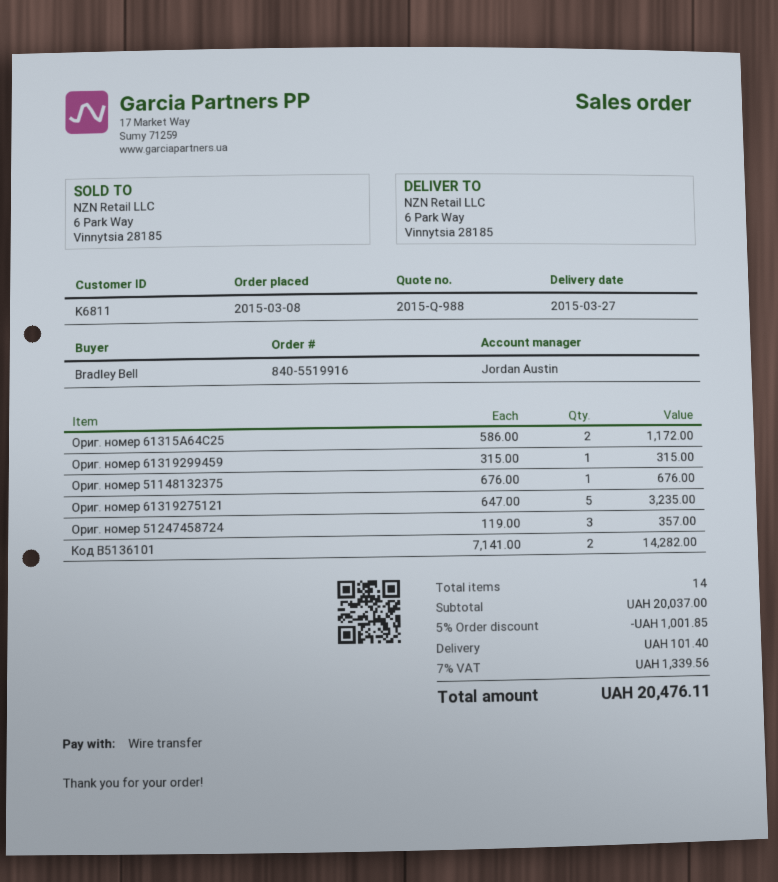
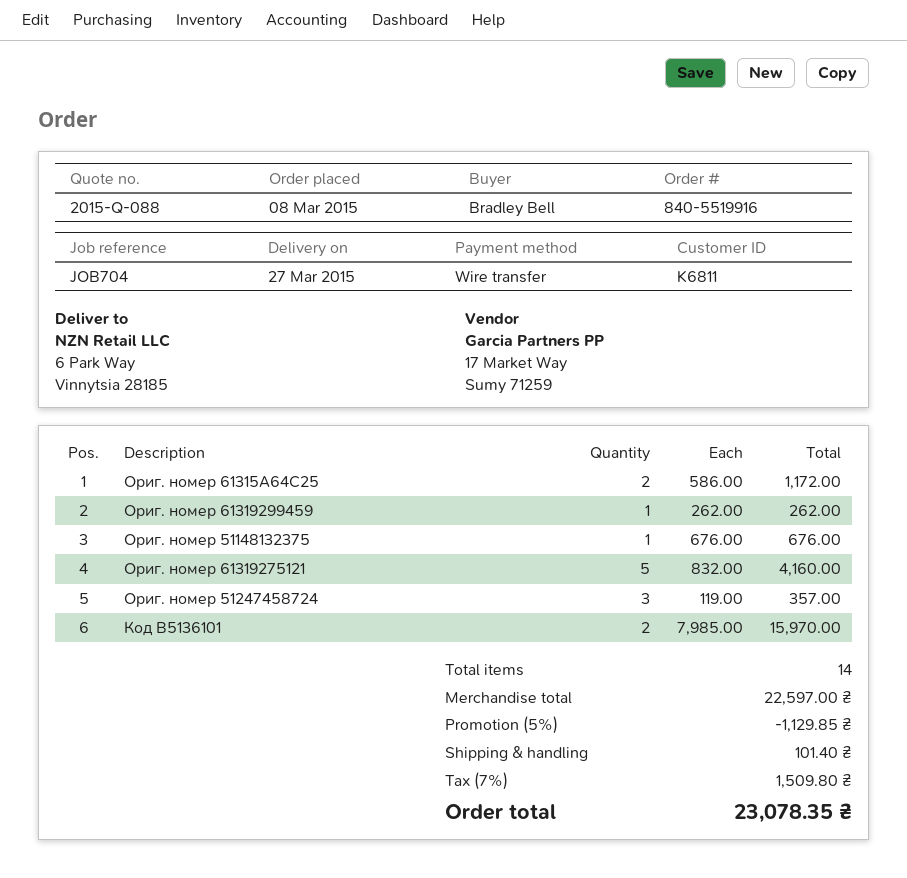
quote number: 2015-Q-988 -> 2015-Q-088
Ориг. номер 61319299459: 1 x 315.00 = 315.00 -> 1 x 262.00 = 262.00
Ориг. номер 61319275121: 5 x 647.00 = 3235.00 -> 5 x 832.00 = 4160.00
Код B5136101: 2 x 7141.00 = 14282.00 -> 2 x 7985.00 = 15970.00
subtotal: 20037.00 -> 22597.00
discount: 5% = 1001.85 -> 5% = 1129.85
tax: 7% = 1339.56 -> 7% = 1509.80
total: 20476.11 -> 23078.35

